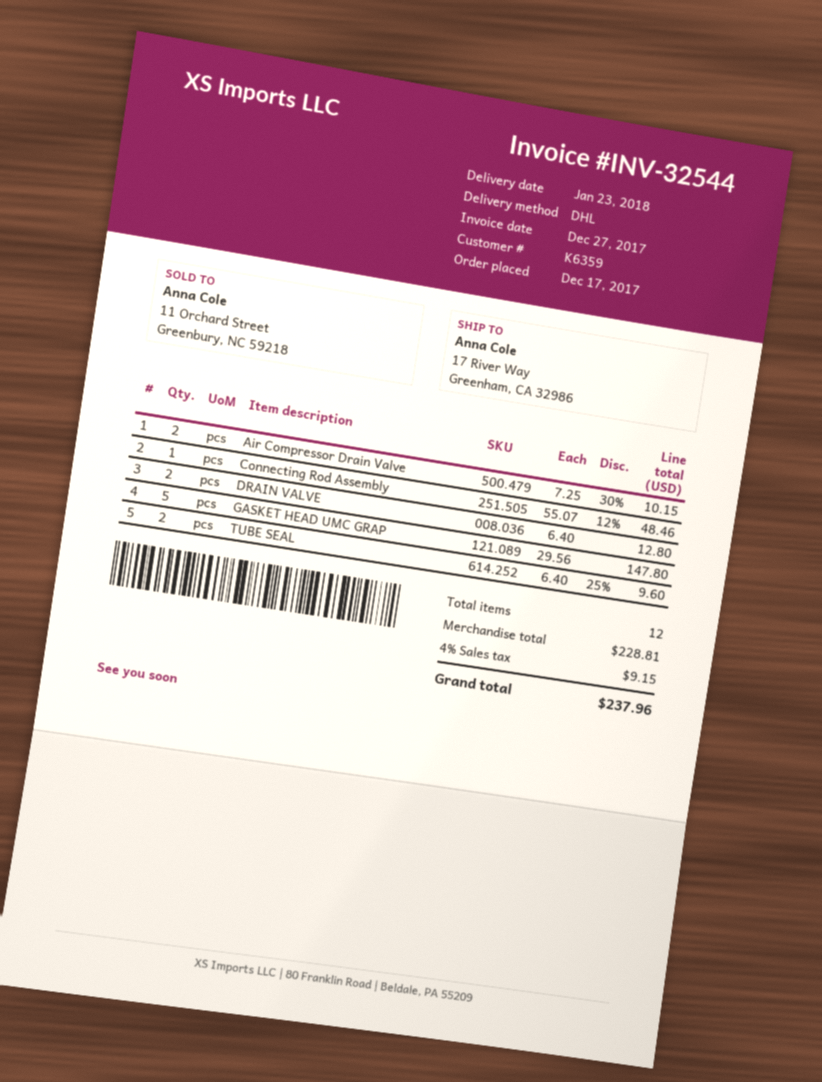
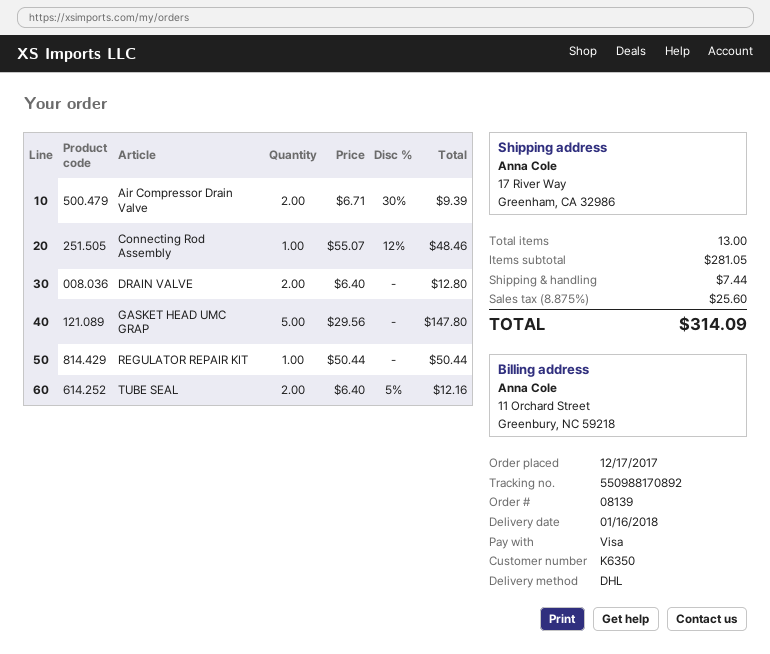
delivery date: 2018-01-23 -> 2018-01-16
customer number: K6359 -> K6350
Air Compressor Drain Valve: 2 x 7.25 - 30% = 10.15 -> 2 x 6.71 - 30% = 9.39
TUBE SEAL: 2 x 6.40 - 25% = 9.60 -> 2 x 6.40 - 5% = 12.16
REGULATOR REPAIR KIT: none -> 1 x 50.44 = 50.44
total quantity: 12 -> 13
subtotal: 228.81 -> 281.05
shipping: none -> 7.44
tax: 4% = 9.15 -> 8.875% = 25.60
total: 237.96 -> 314.09

